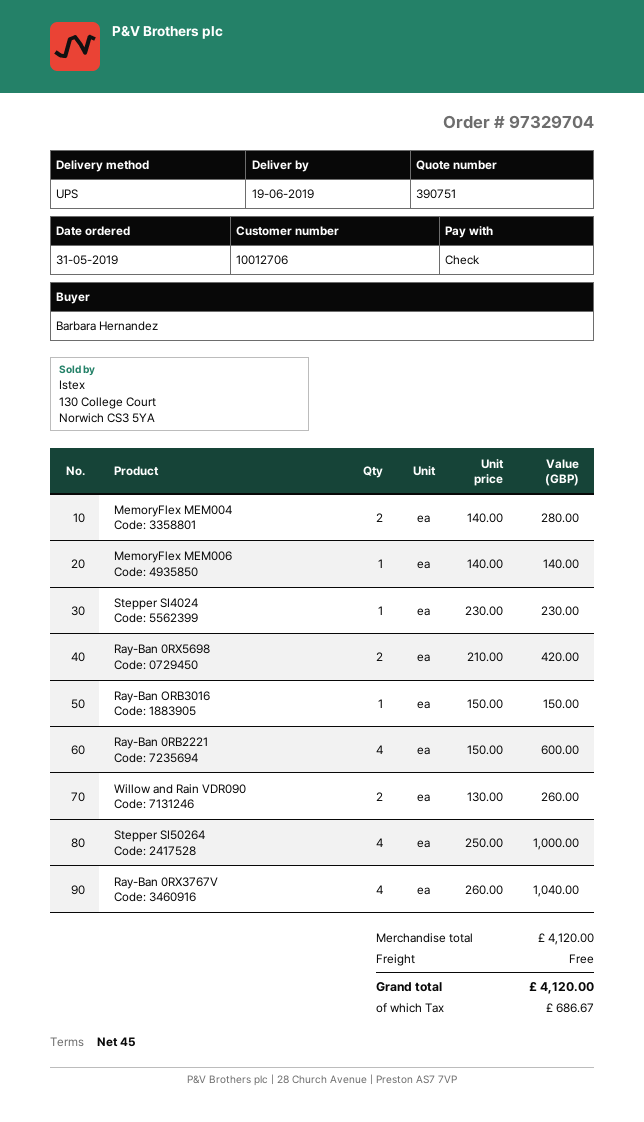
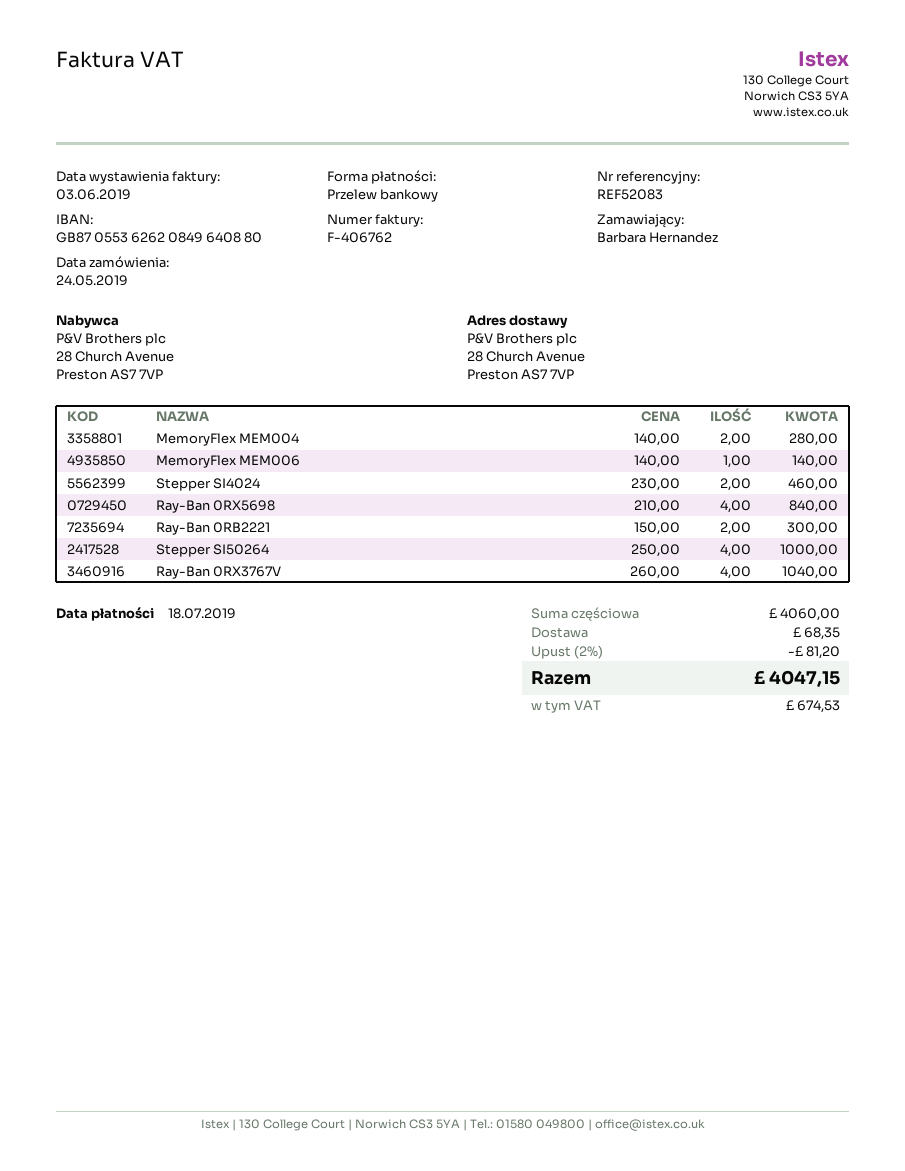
order date: 2019-05-31 -> 2019-05-24
payment method: cheque -> bank transfer
Stepper SI4024: 1 x 230.00 = 230.00 -> 2 x 230.00 = 460.00
Ray-Ban 0RX5698: 2 x 210.00 = 420.00 -> 4 x 210.00 = 840.00
Ray-Ban ORB3016: 1 x 150.00 = 150.00 -> none
Ray-Ban 0RB2221: 4 x 150.00 = 600.00 -> 2 x 150.00 = 300.00
Willow and Rain VDR090: 2 x 130.00 = 260.00 -> none
subtotal: 4120.00 -> 4060.00
discount: none -> 2% = 81.20
shipping: 0.00 -> 68.35
tax: 686.67 -> 674.53
total: 4120.00 -> 4047.15

